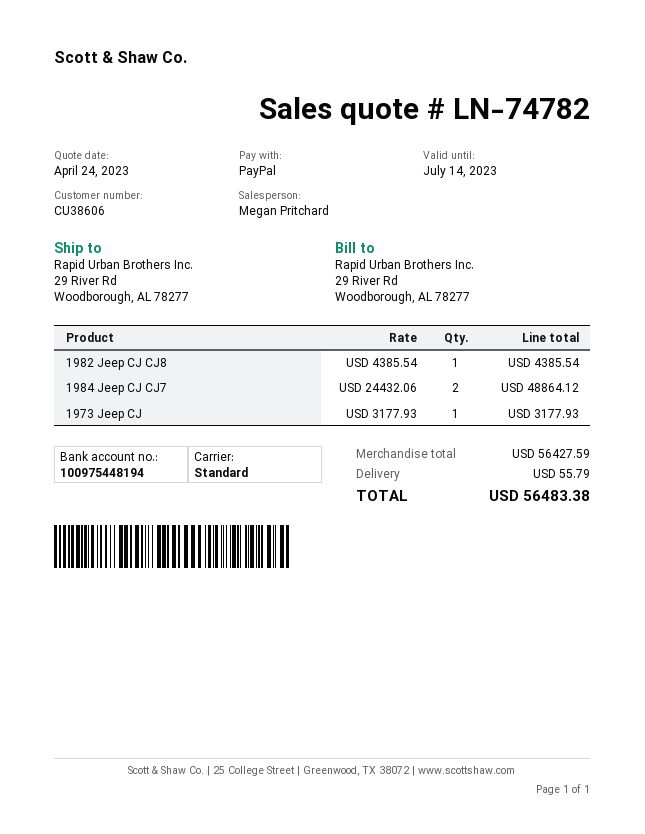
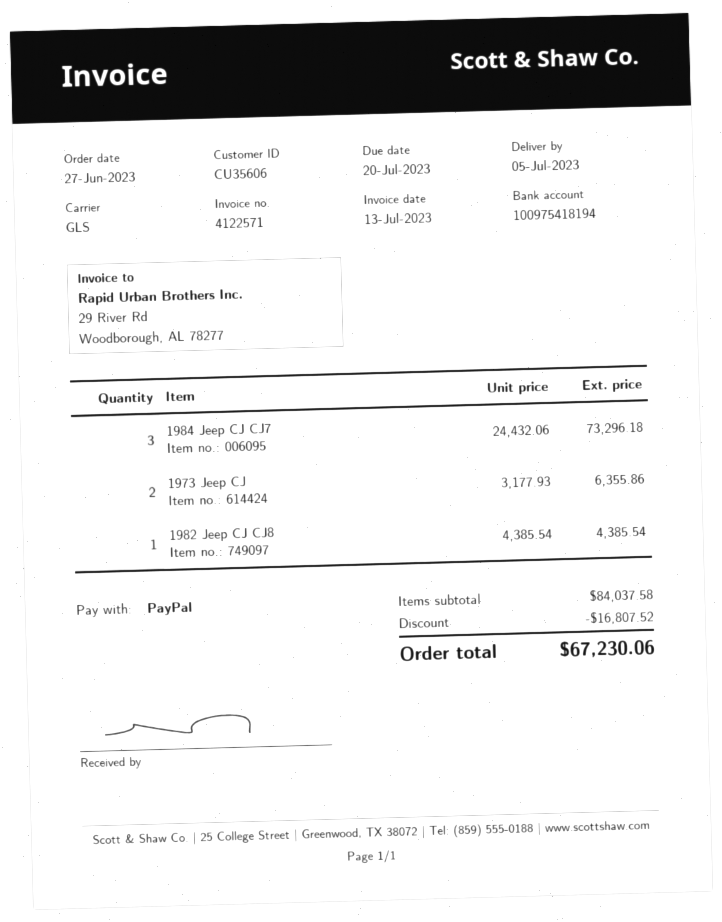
customer number: CU38606 -> CU35606
bank account: 100975448194 -> 100975418194
shipping method: standard -> GLS
1984 Jeep CJ CJ7: 2 x 24432.06 = 48864.12 -> 3 x 24432.06 = 73296.18
1973 Jeep CJ: 1 x 3177.93 = 3177.93 -> 2 x 3177.93 = 6355.86
subtotal: 56427.59 -> 84037.58
discount: none -> 16807.52
shipping: 55.79 -> none
total: 56483.38 -> 67230.06

